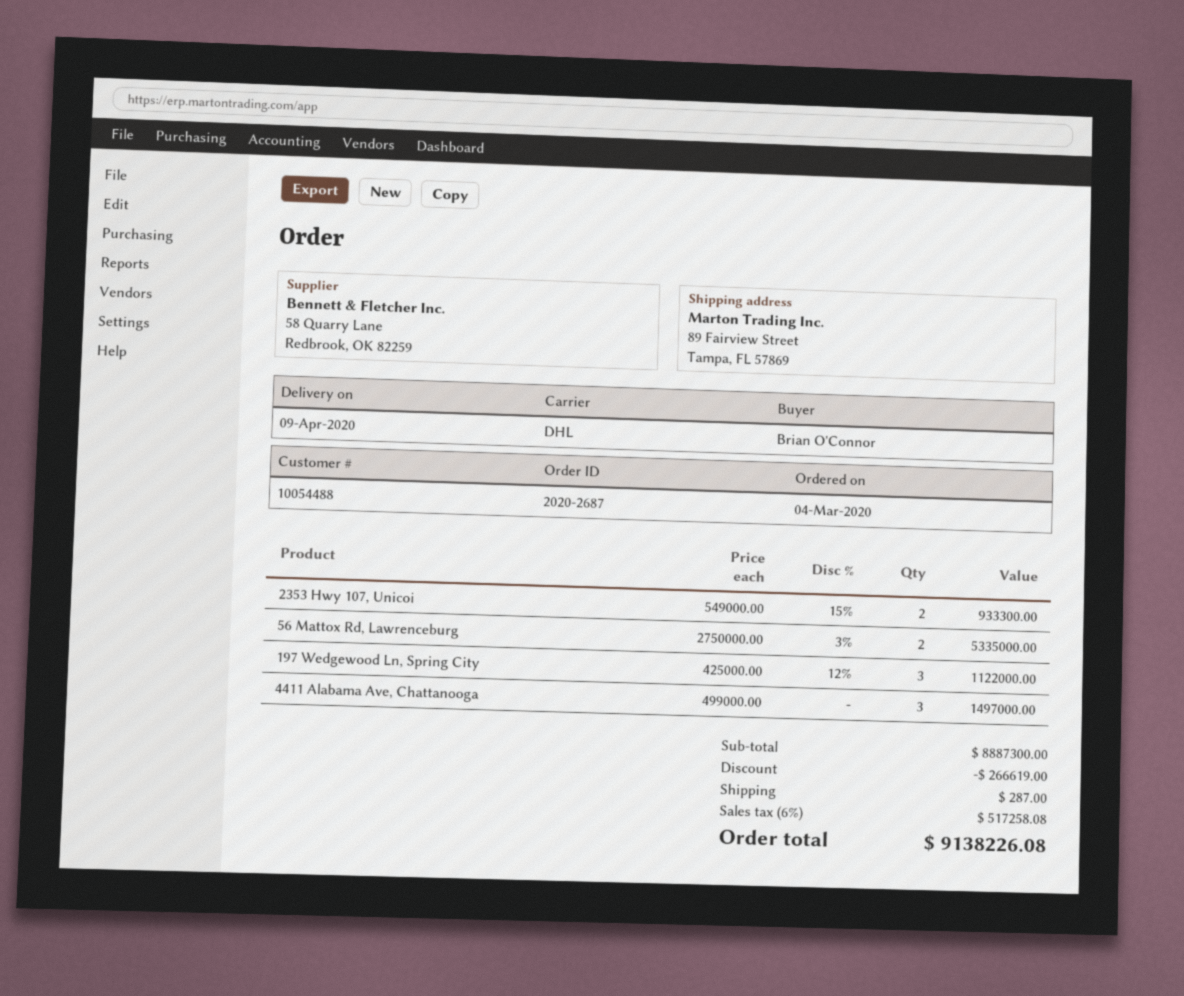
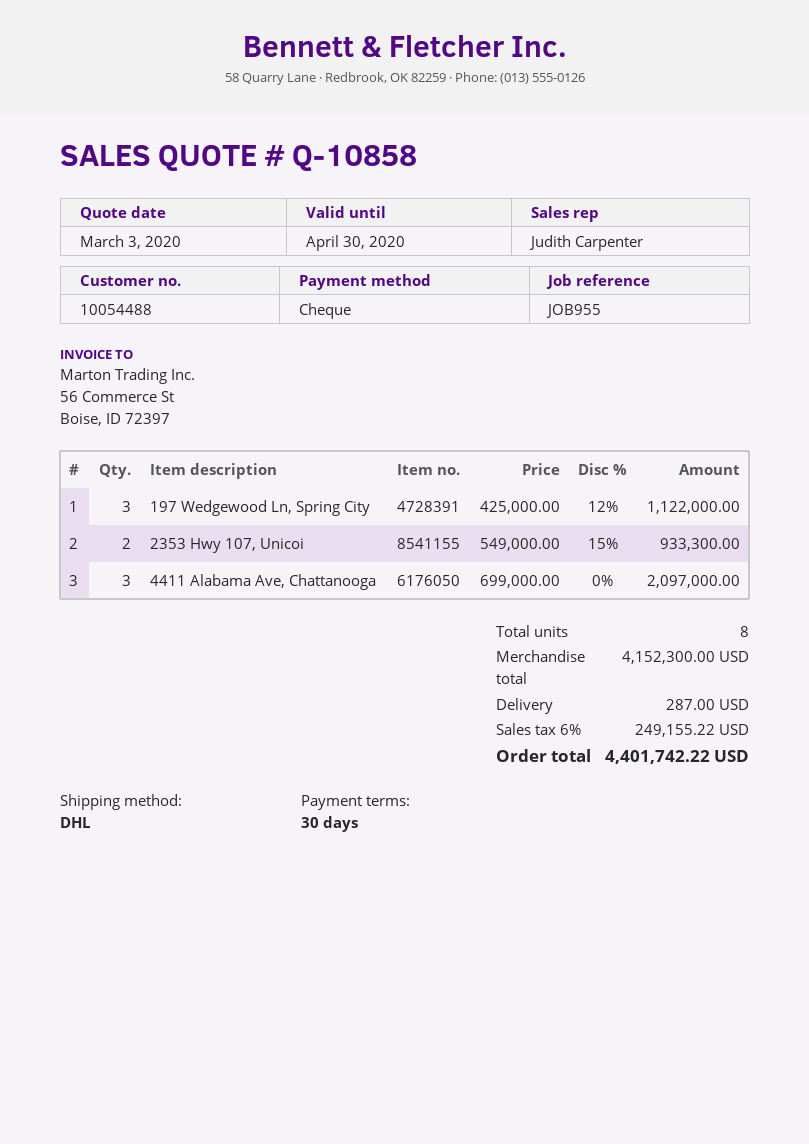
56 Mattox Rd, Lawrenceburg: 2 x 2750000.00 - 3% = 5335000.00 -> none
4411 Alabama Ave, Chattanooga: 3 x 499000.00 = 1497000.00 -> 3 x 699000.00 = 2097000.00
subtotal: 8887300.00 -> 4152300.00
discount: 266619.00 -> none
tax: 6% = 517258.08 -> 6% = 249155.22
total: 9138226.08 -> 4401742.22

